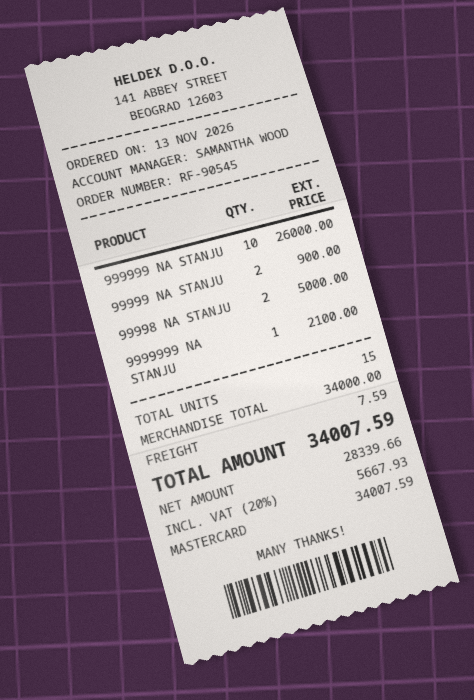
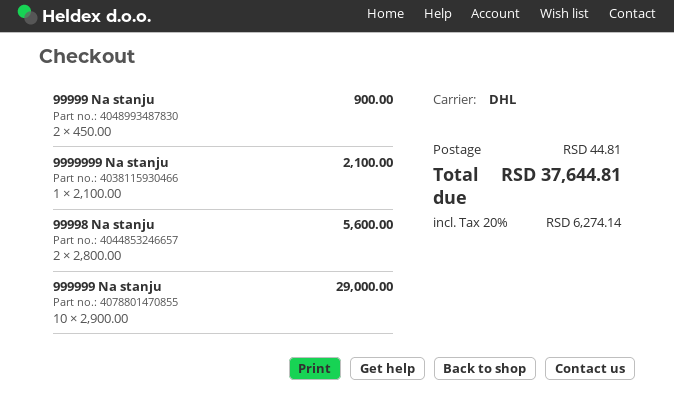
999999 NA STANJU: 10 for 26000.00 -> 10 for 29000.00
99998 NA STANJU: 2 for 5000.00 -> 2 for 5600.00
shipping: 7.59 -> 44.81
tax: 20% = 5667.93 -> 20% = 6274.14
total: 34007.59 -> 37644.81

